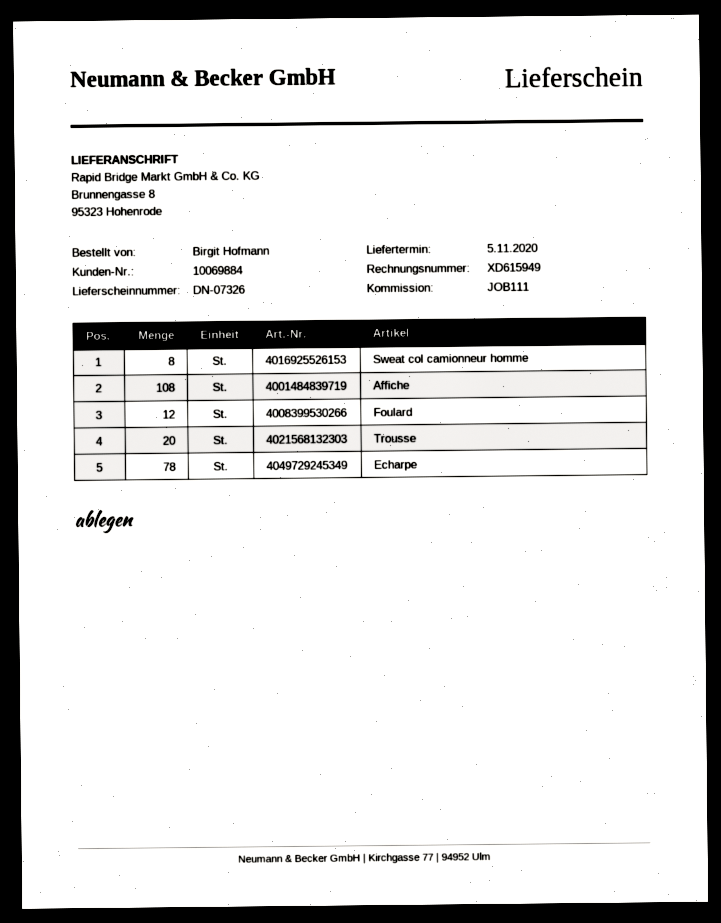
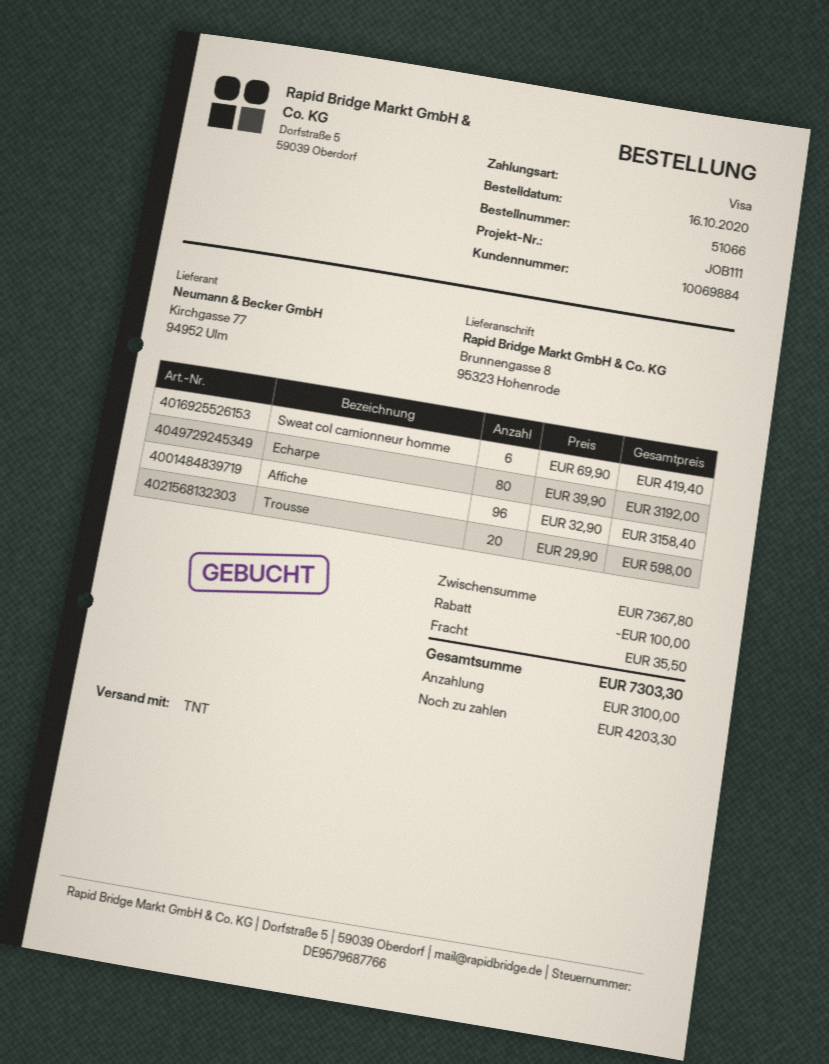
Sweat col camionneur homme: 8 -> 6
Affiche: 108 -> 96
Foulard: 12 -> none
Echarpe: 78 -> 80

